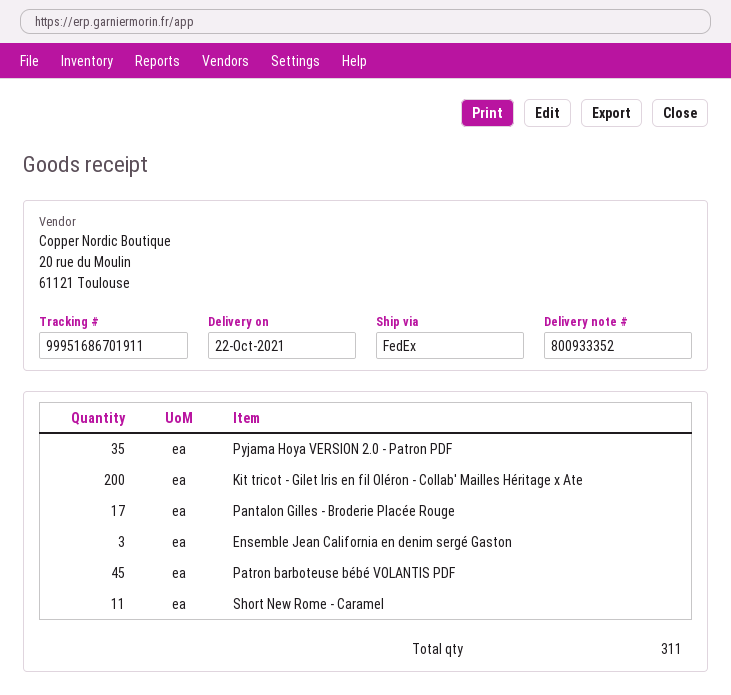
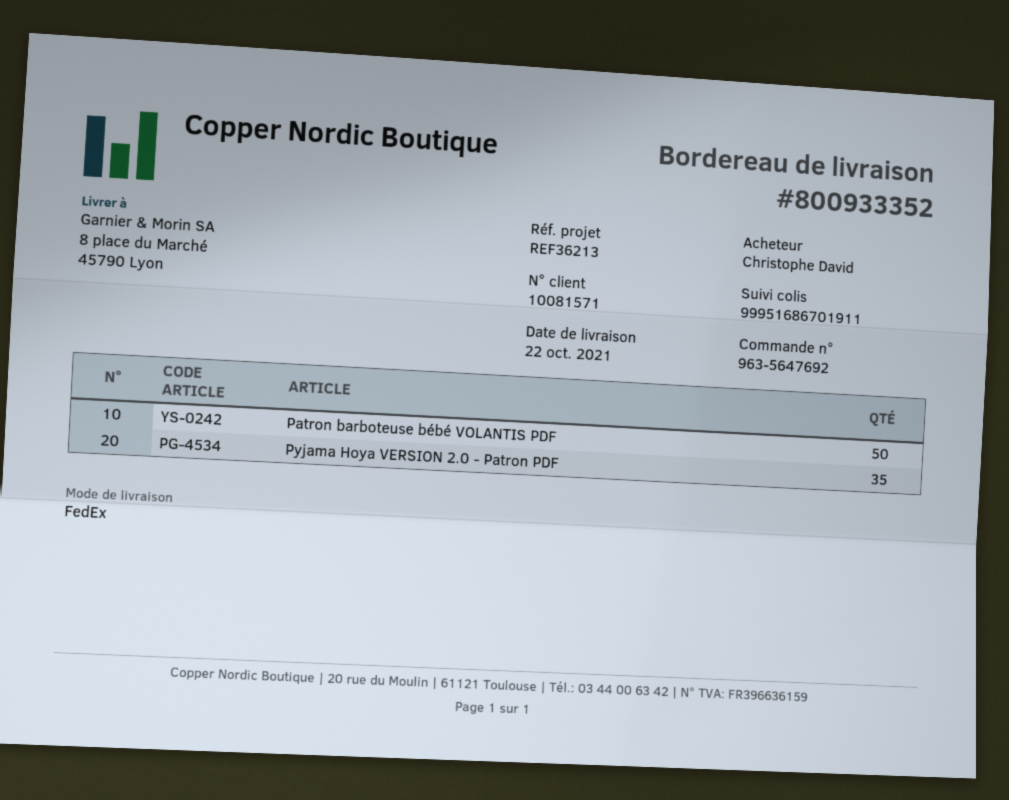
Kit tricot - Gilet Iris en fil Oléron - Collab' Mailles Héritage x Ate: 200 -> none
Pantalon Gilles - Broderie Placée Rouge: 17 -> none
Ensemble Jean California en denim sergé Gaston: 3 -> none
Patron barboteuse bébé VOLANTIS PDF: 45 -> 50
Short New Rome - Caramel: 11 -> none

